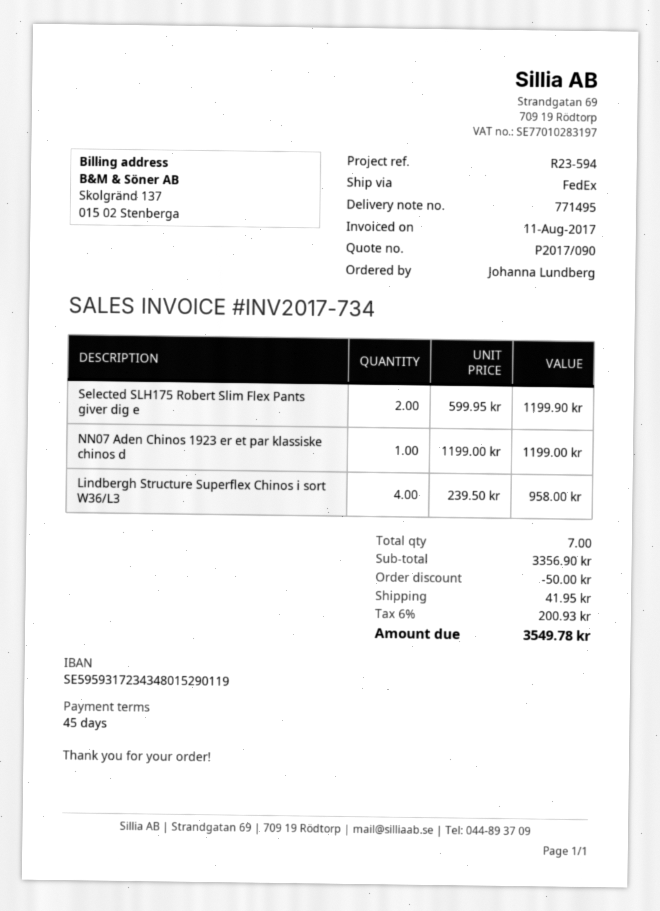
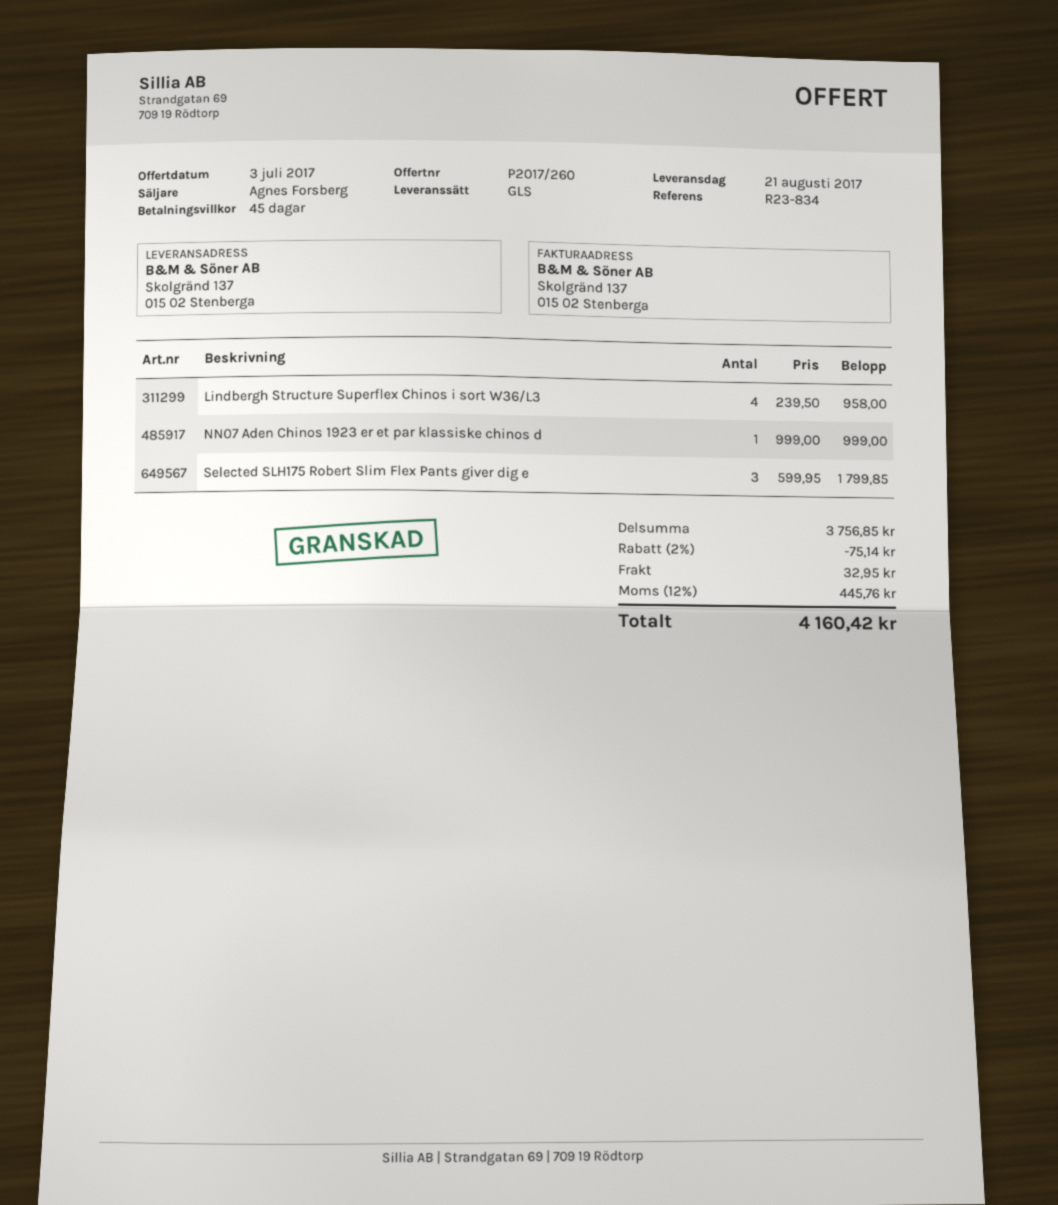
quote number: P2017/090 -> P2017/260
reference: R23-594 -> R23-834
shipping method: FedEx -> GLS
Selected SLH175 Robert Slim Flex Pants giver dig e: 2 x 599.95 = 1199.90 -> 3 x 599.95 = 1799.85
NN07 Aden Chinos 1923 er et par klassiske chinos d: 1 x 1199.00 = 1199.00 -> 1 x 999.00 = 999.00
subtotal: 3356.90 -> 3756.85
discount: 50.00 -> 75.14
shipping: 41.95 -> 32.95
tax: 6% = 200.93 -> 12% = 445.76
total: 3549.78 -> 4160.42

